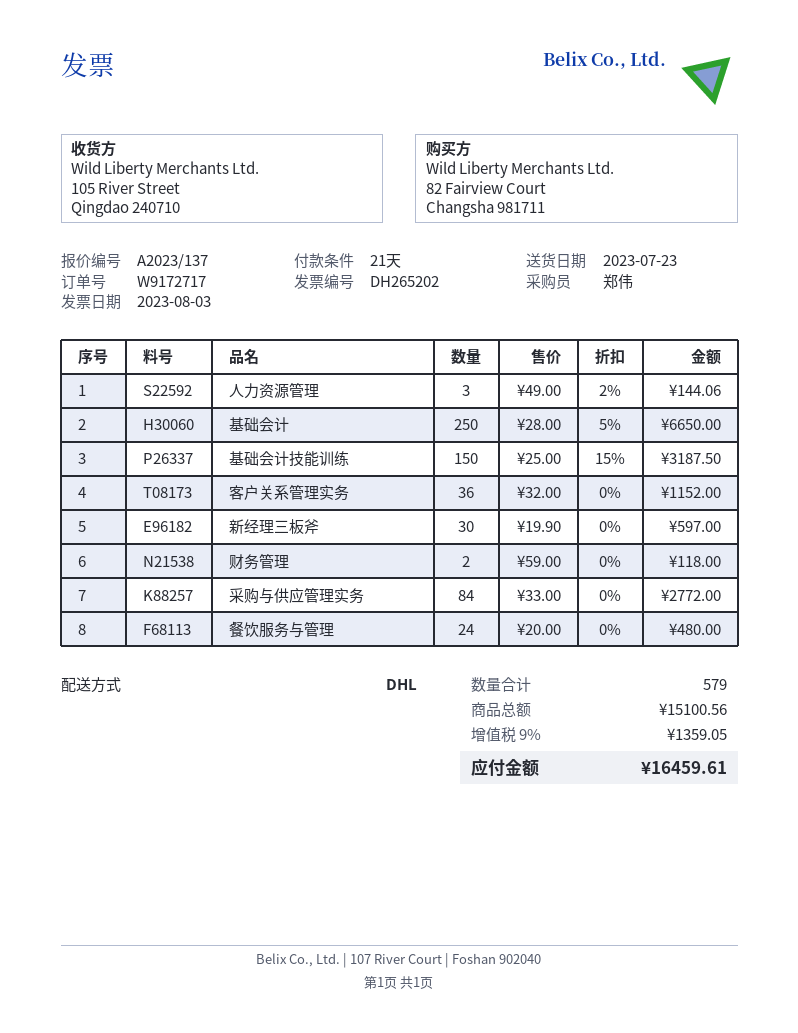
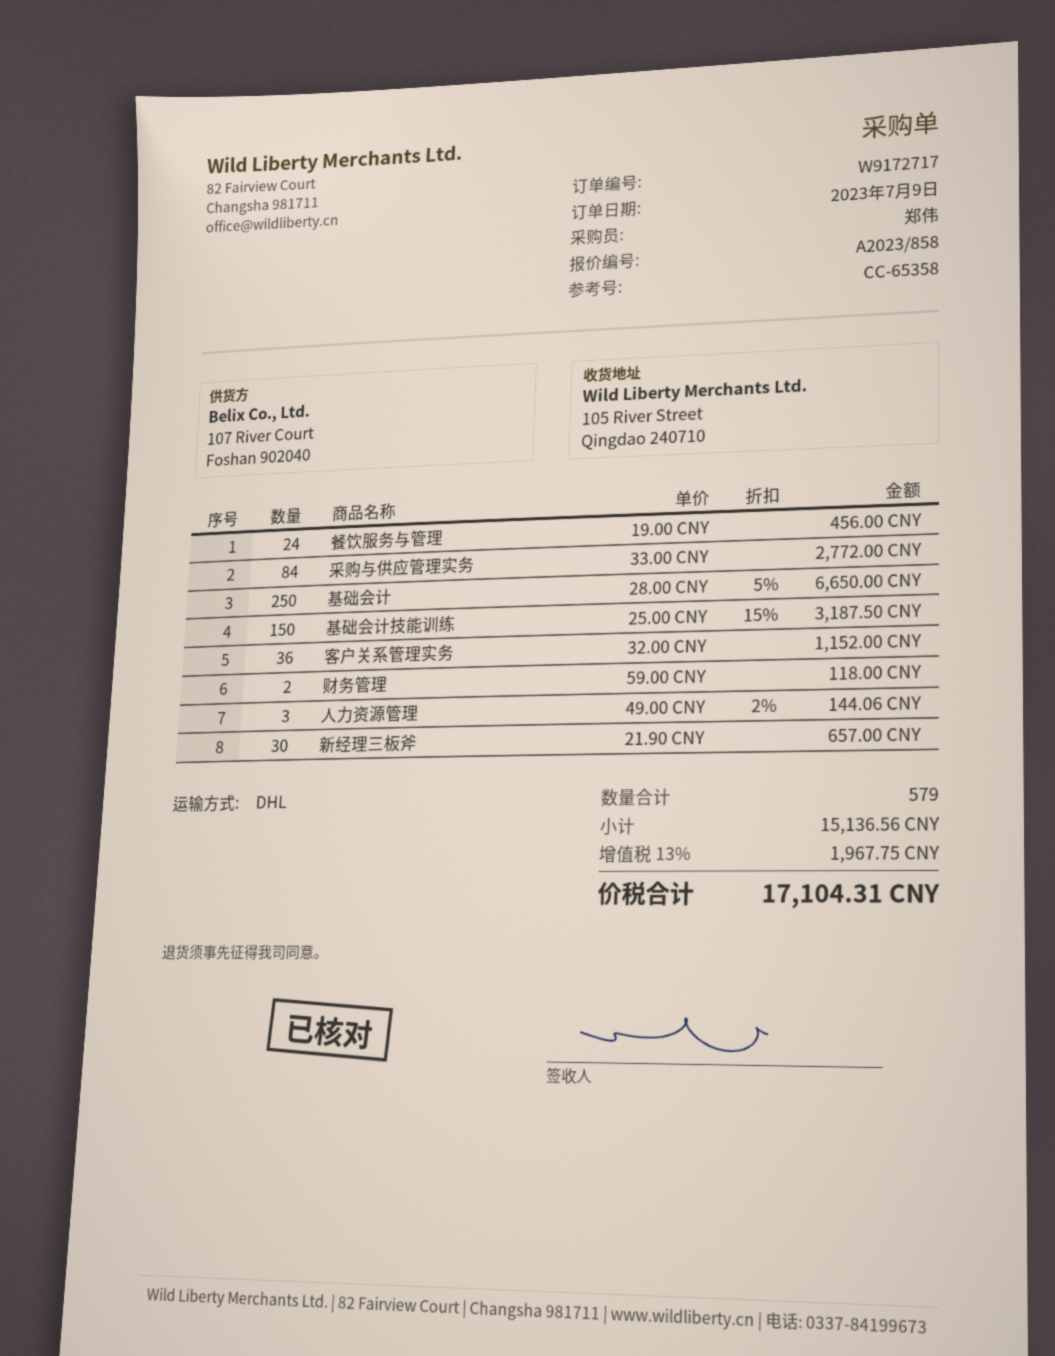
quote number: A2023/137 -> A2023/858
新经理三板斧: 30 x 19.90 = 597.00 -> 30 x 21.90 = 657.00
餐饮服务与管理: 24 x 20.00 = 480.00 -> 24 x 19.00 = 456.00
subtotal: 15100.56 -> 15136.56
tax: 9% = 1359.05 -> 13% = 1967.75
total: 16459.61 -> 17104.31

